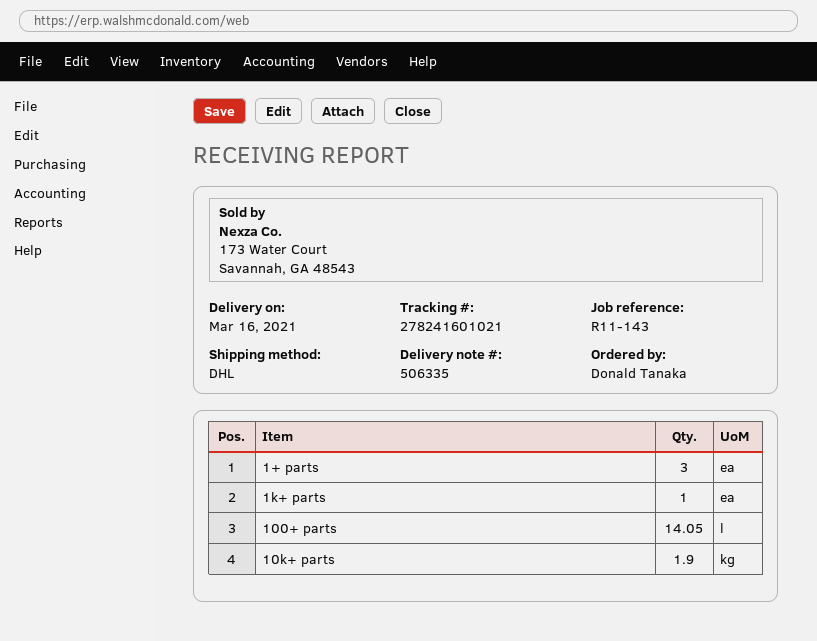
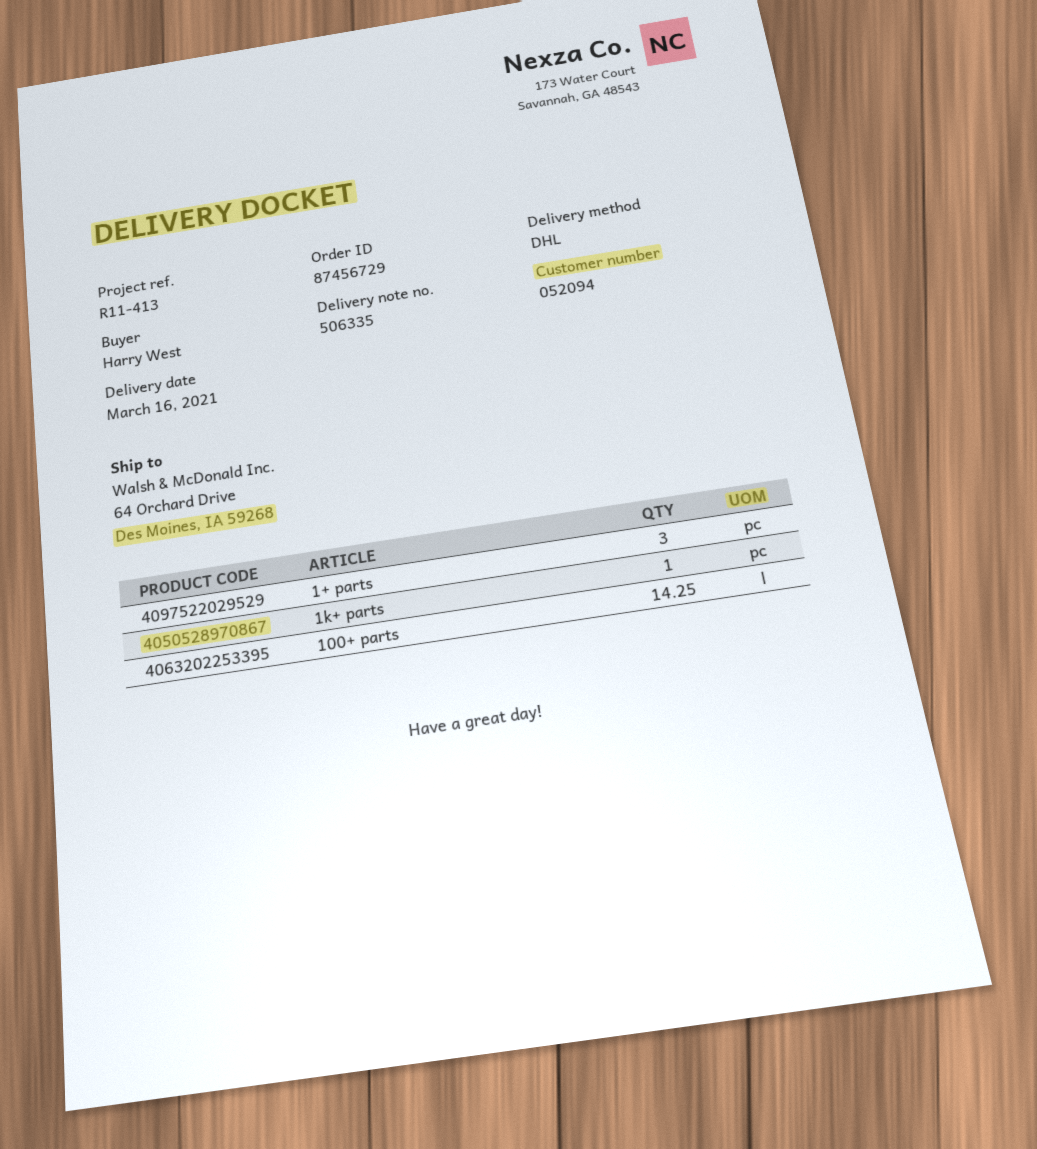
reference: R11-143 -> R11-413
ordered by: Donald Tanaka -> Harry West
100+ parts: 14.05 -> 14.25
10k+ parts: 1.9 -> none

